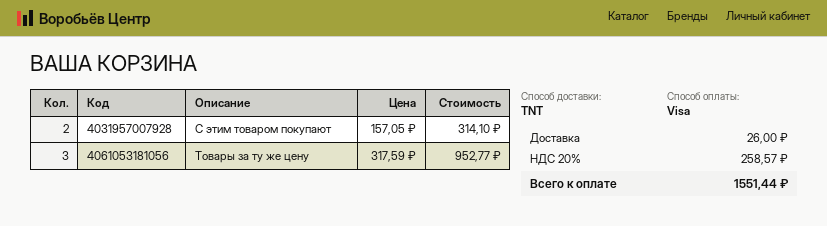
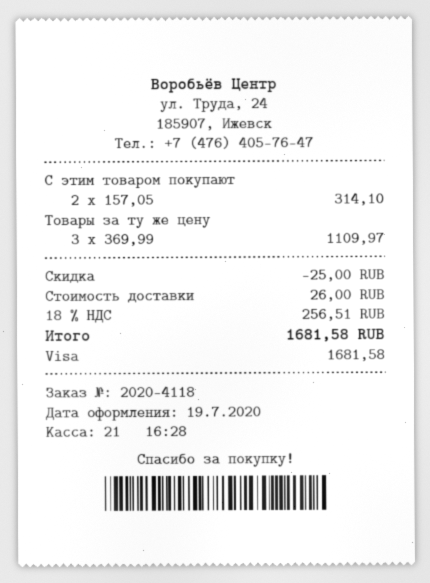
Товары за ту же цену: 3 x 317.59 = 952.77 -> 3 x 369.99 = 1109.97
discount: none -> 25.00
tax: 20% = 258.57 -> 18% = 256.51
total: 1551.44 -> 1681.58

